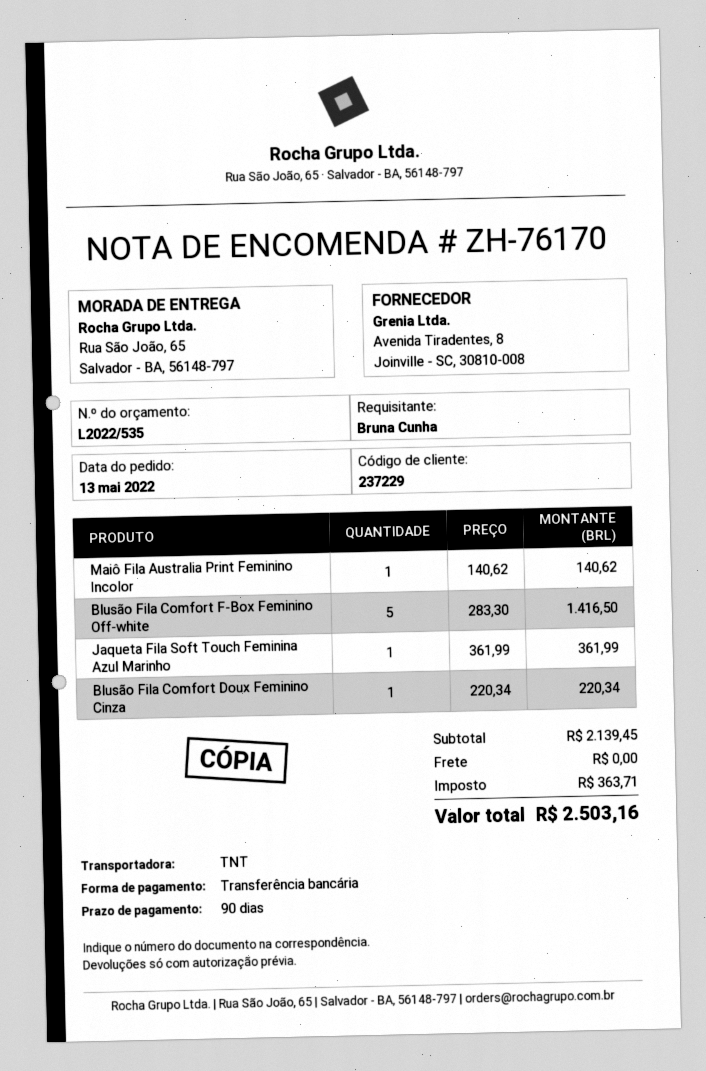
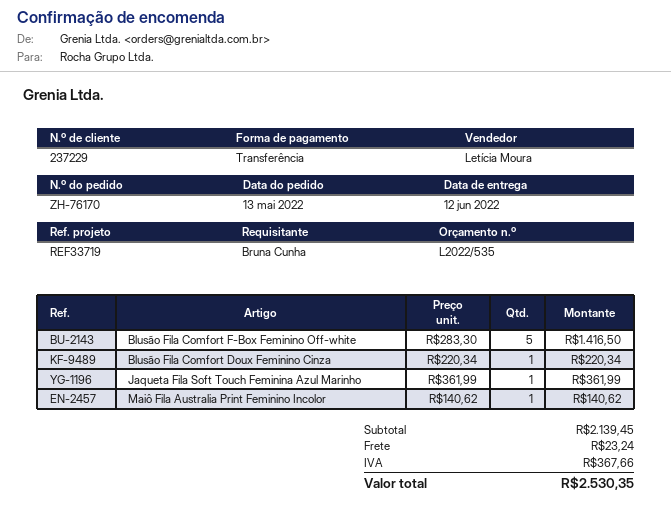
shipping: 0.00 -> 23.24
tax: 363.71 -> 367.66
total: 2503.16 -> 2530.35

